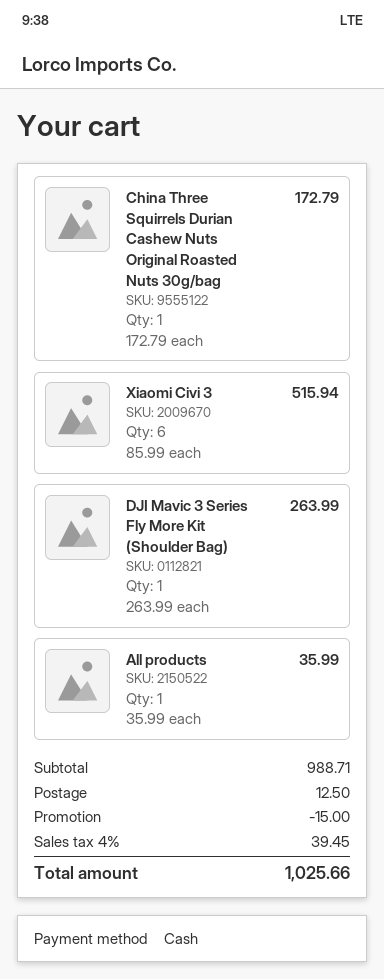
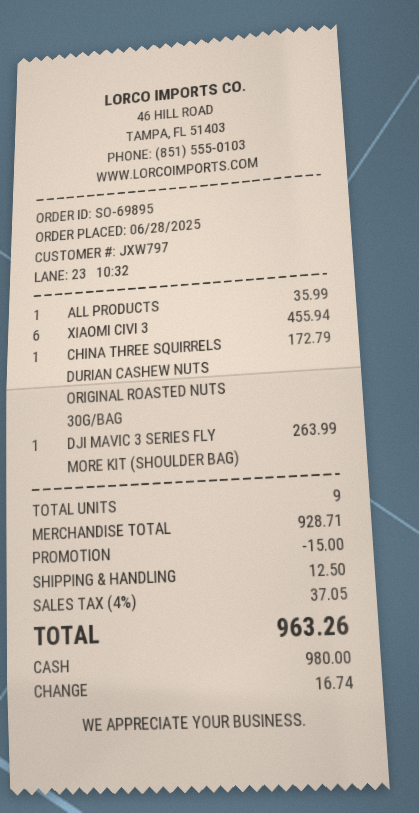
Xiaomi Civi 3: 6 for 515.94 -> 6 for 455.94
subtotal: 988.71 -> 928.71
tax: 4% = 39.45 -> 4% = 37.05
total: 1025.66 -> 963.26

